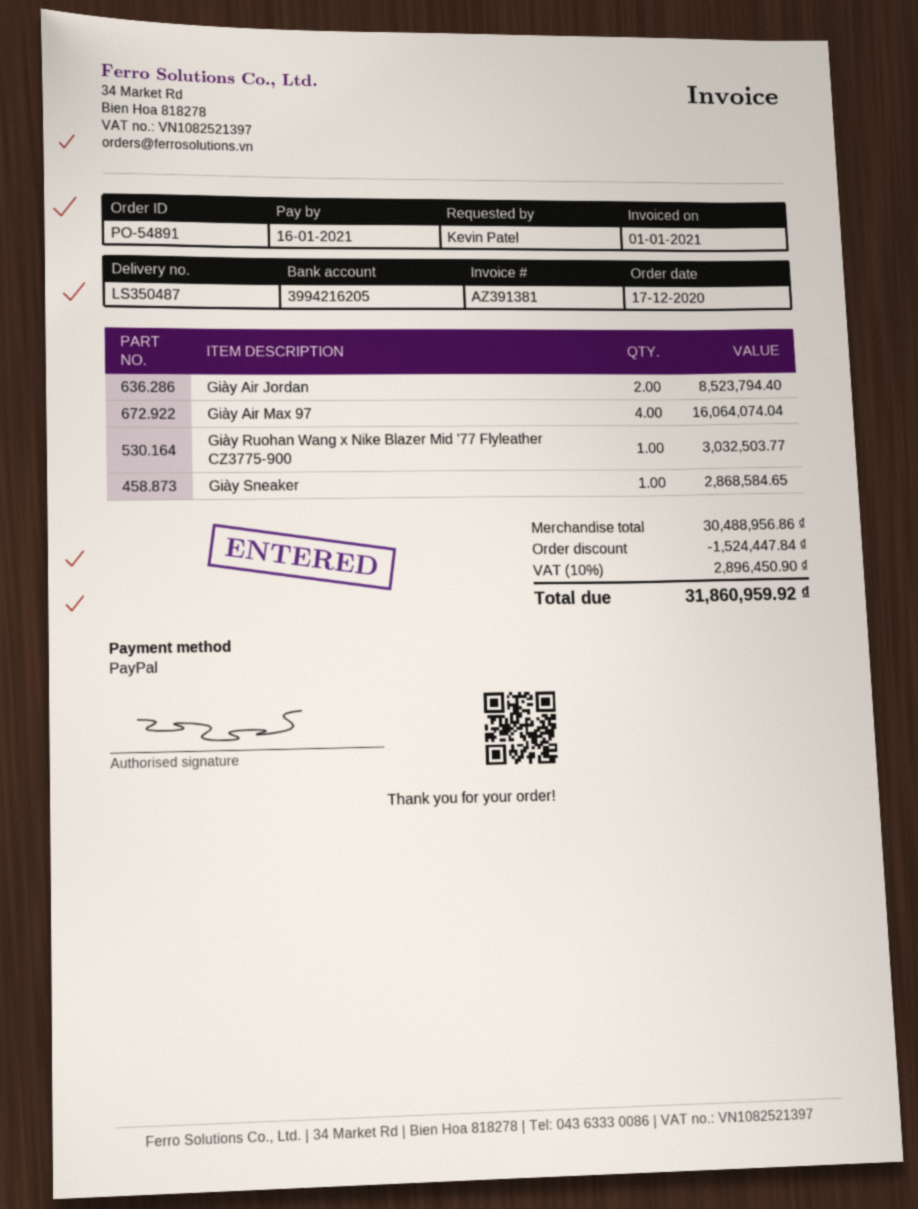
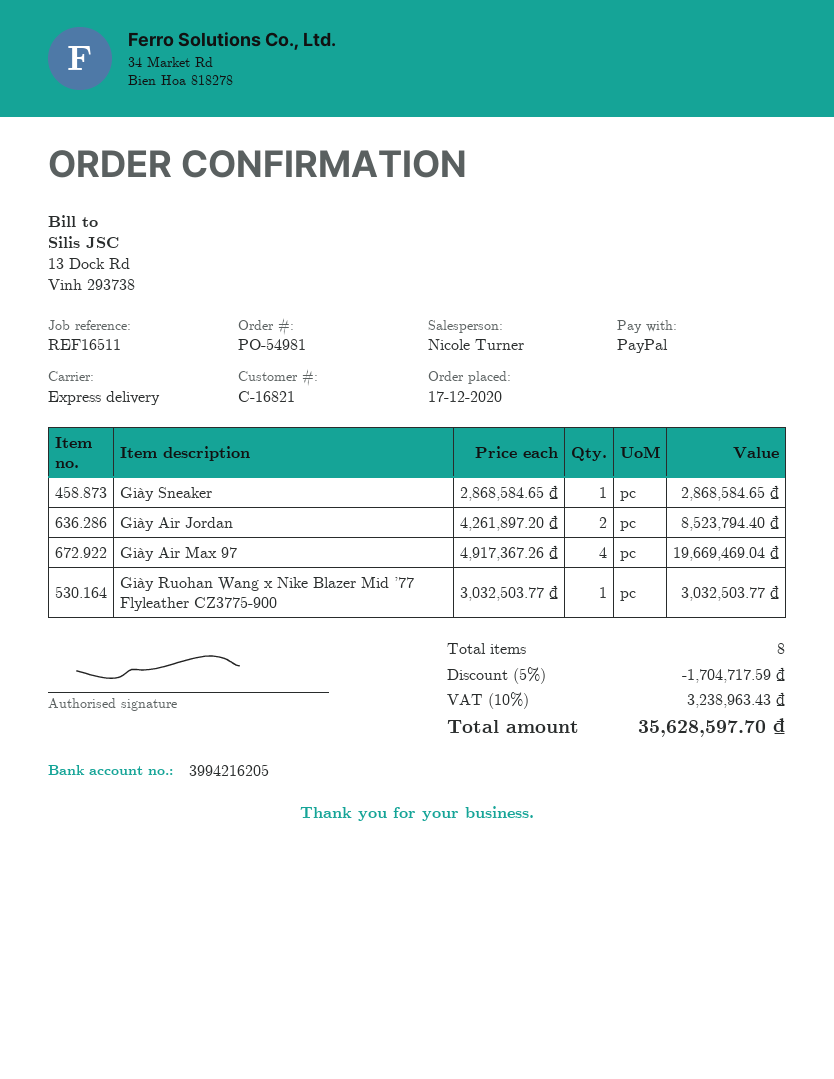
order number: PO-54891 -> PO-54981
Giày Air Max 97: 4 for 16064074.04 -> 4 for 19669469.04
discount: 1524447.84 -> 1704717.59
tax: 10% = 2896450.90 -> 10% = 3238963.43
total: 31860959.92 -> 35628597.70

